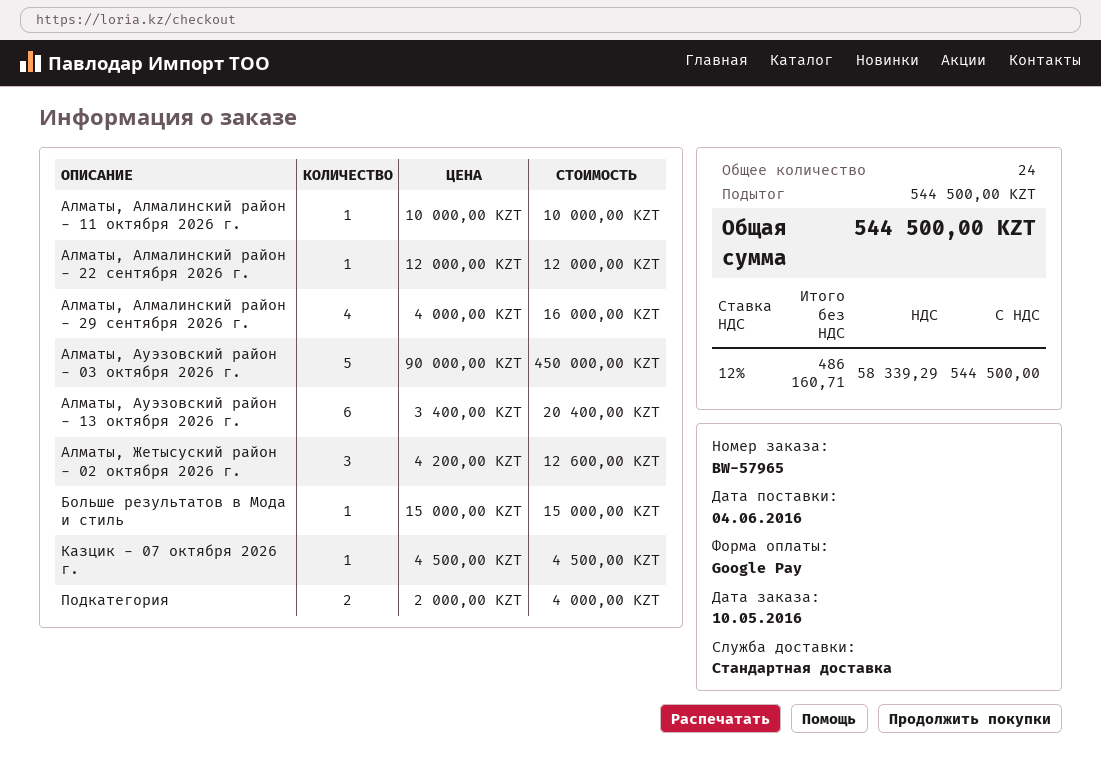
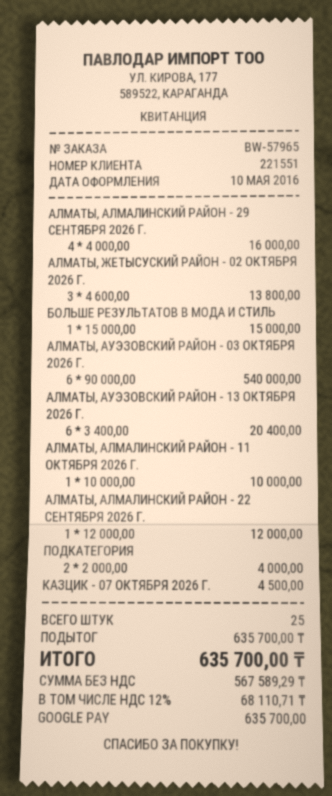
Алматы, Ауэзовский район - 03 октября 2026 г.: 5 x 90000.00 = 450000.00 -> 6 x 90000.00 = 540000.00
Алматы, Жетысуский район - 02 октября 2026 г.: 3 x 4200.00 = 12600.00 -> 3 x 4600.00 = 13800.00
total quantity: 24 -> 25
subtotal: 544500.00 -> 635700.00
net: 486160.71 -> 567589.29
tax: 12% = 58339.29 -> 12% = 68110.71
total: 544500.00 -> 635700.00

